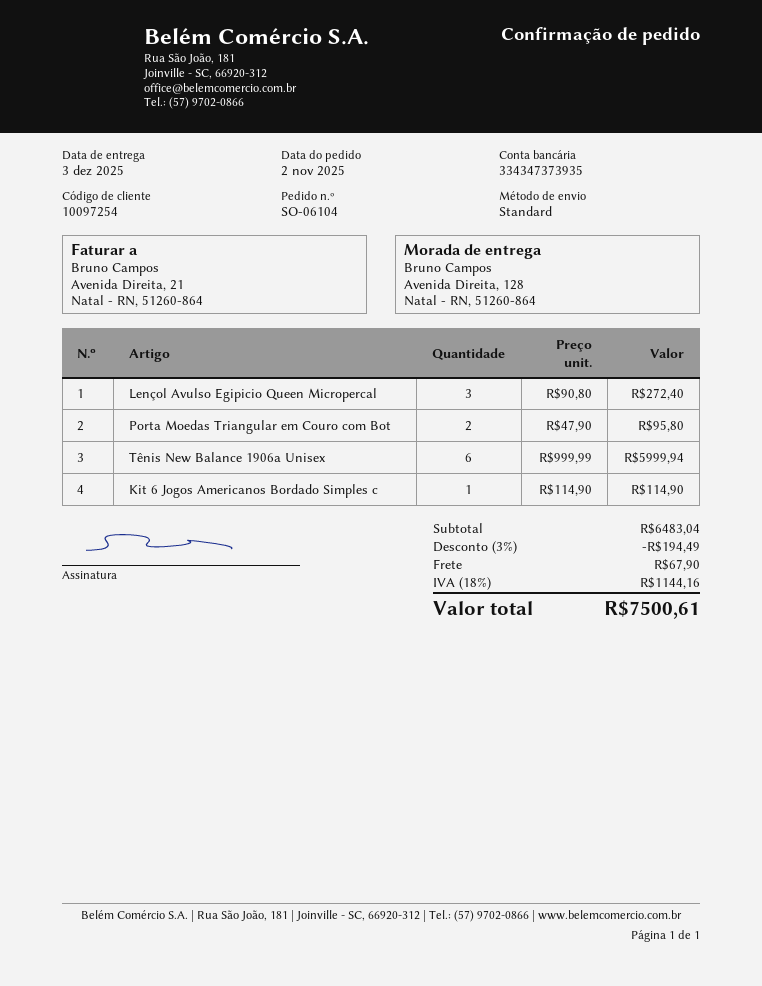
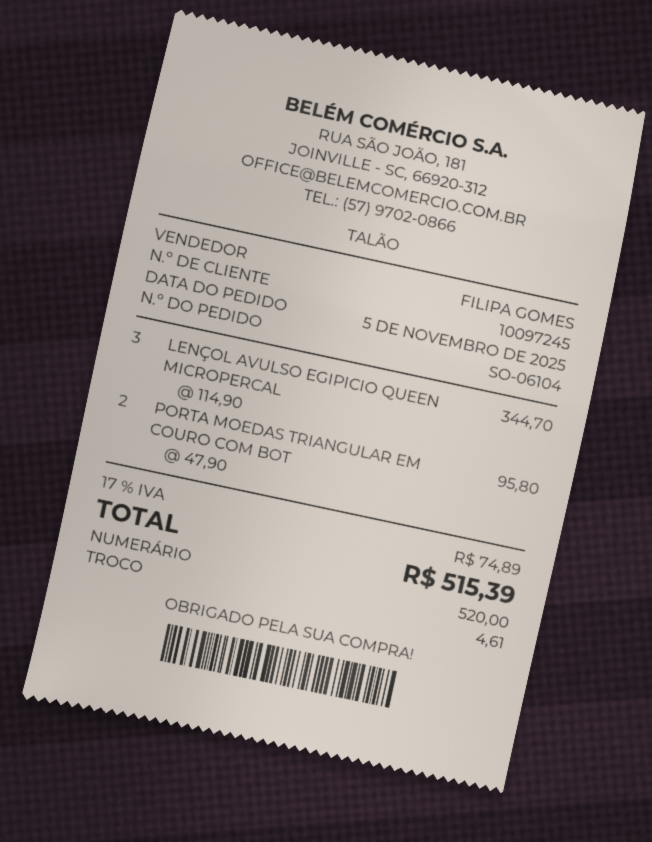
order date: 2025-11-02 -> 2025-11-05
customer number: 10097254 -> 10097245
Lençol Avulso Egipicio Queen Micropercal: 3 x 90.80 = 272.40 -> 3 x 114.90 = 344.70
Tênis New Balance 1906a Unisex: 6 x 999.99 = 5999.94 -> none
Kit 6 Jogos Americanos Bordado Simples c: 1 x 114.90 = 114.90 -> none
discount: 3% = 194.49 -> none
shipping: 67.90 -> none
tax: 18% = 1144.16 -> 17% = 74.89
total: 7500.61 -> 515.39

